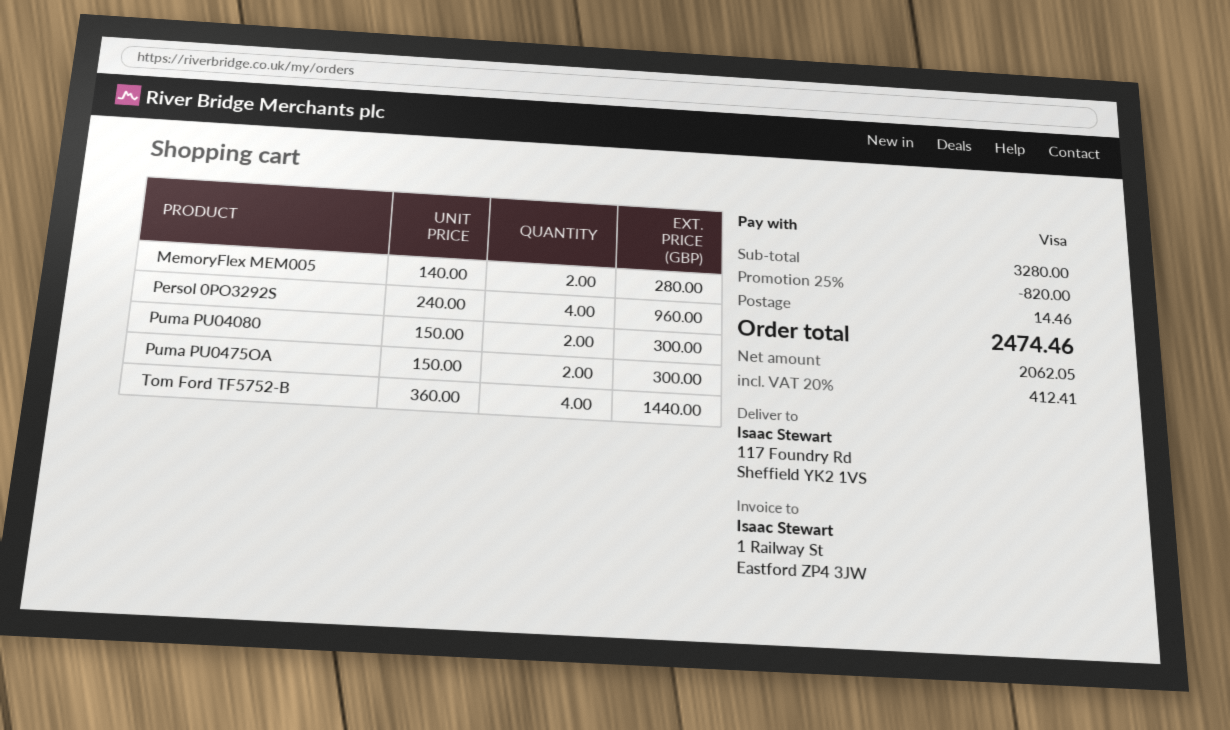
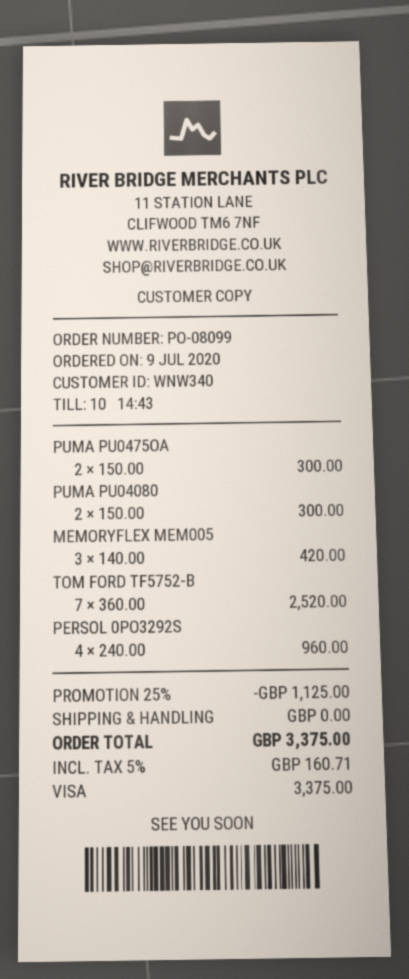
MemoryFlex MEM005: 2 x 140.00 = 280.00 -> 3 x 140.00 = 420.00
Tom Ford TF5752-B: 4 x 360.00 = 1440.00 -> 7 x 360.00 = 2520.00
discount: 25% = 820.00 -> 25% = 1125.00
shipping: 14.46 -> 0.00
tax: 20% = 412.41 -> 5% = 160.71
total: 2474.46 -> 3375.00

